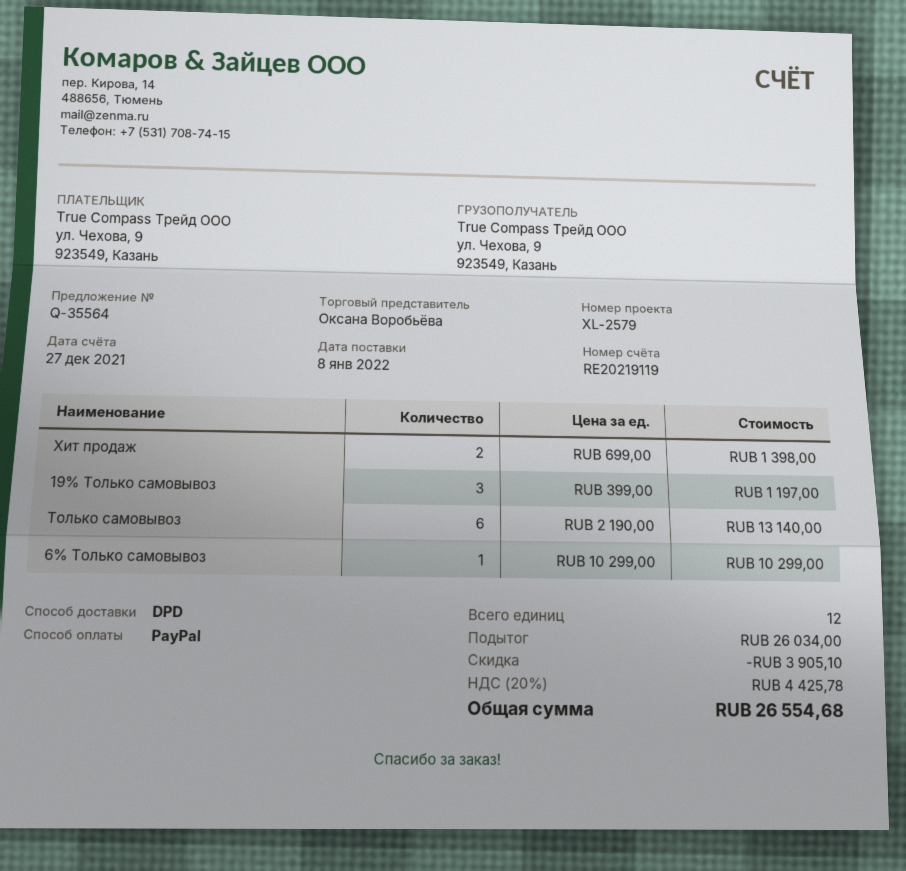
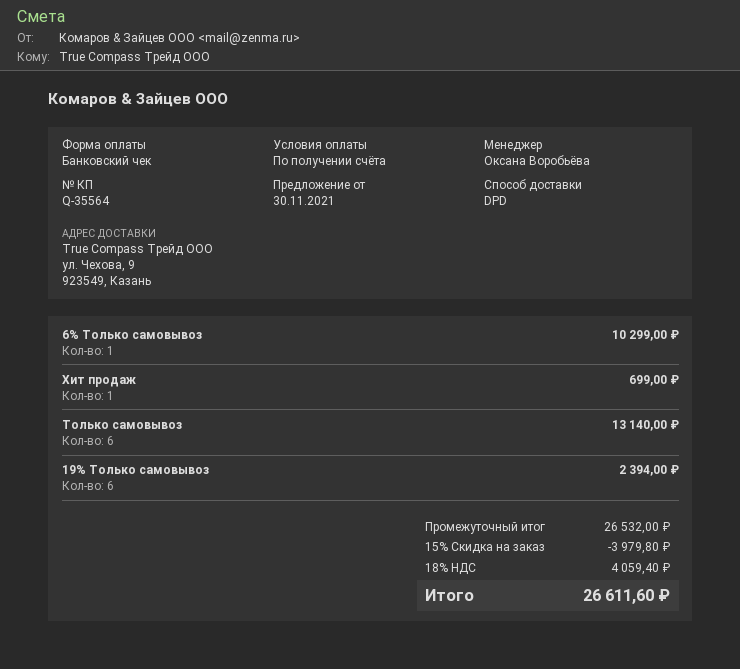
payment method: PayPal -> cheque
Хит продаж: 2 for 1398.00 -> 1 for 699.00
19% Только самовывоз: 3 for 1197.00 -> 6 for 2394.00
subtotal: 26034.00 -> 26532.00
discount: 3905.10 -> 3979.80
tax: 20% = 4425.78 -> 18% = 4059.40
total: 26554.68 -> 26611.60

